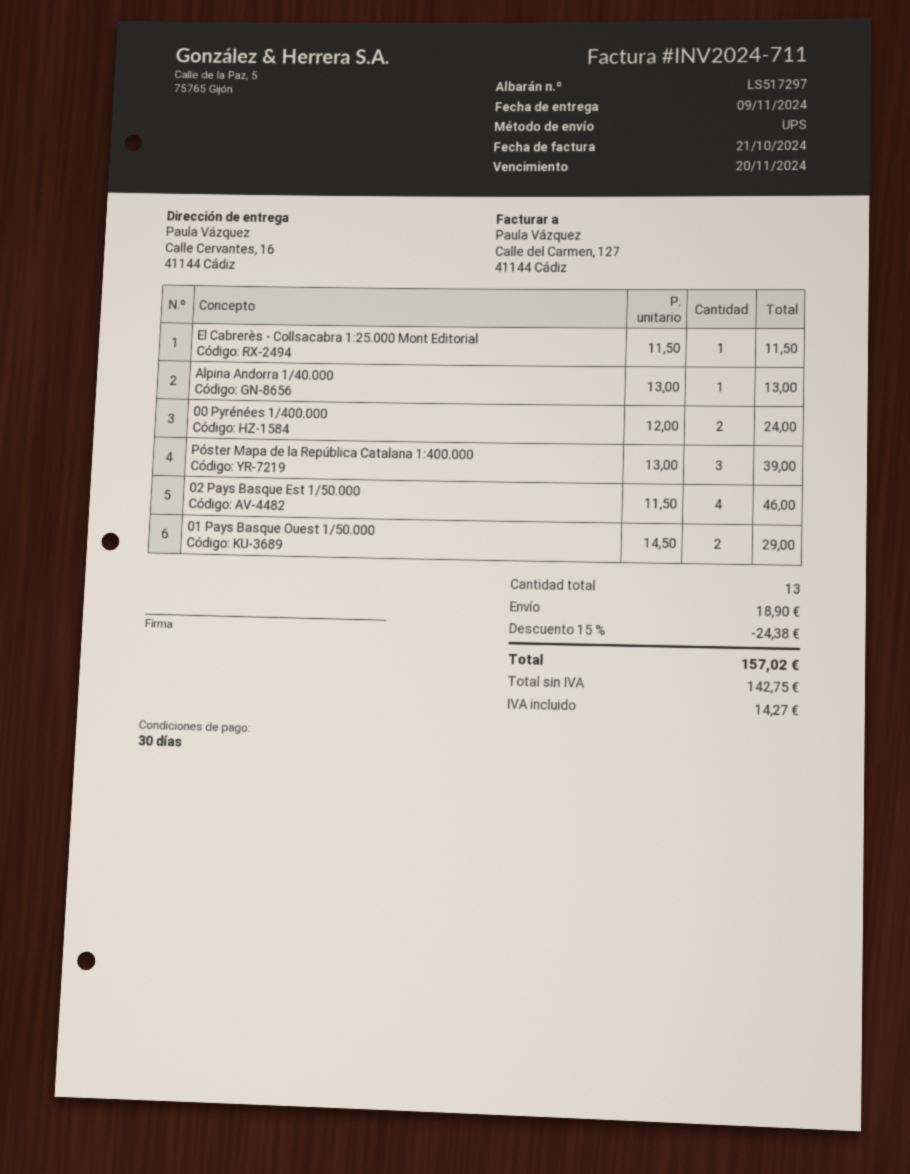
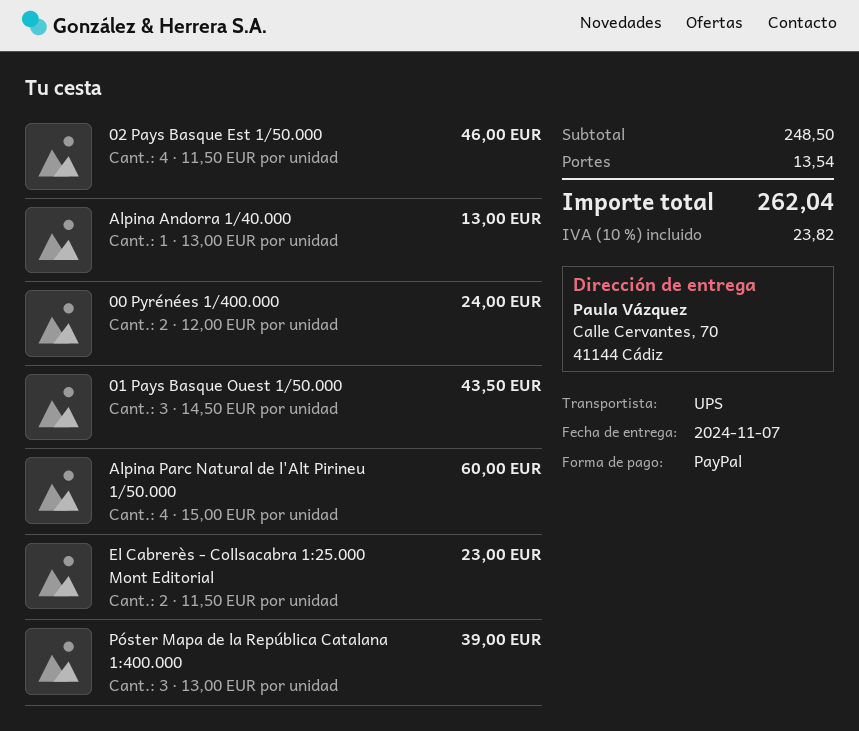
delivery date: 2024-11-09 -> 2024-11-07
ship to: Calle Cervantes, 16, 41144 Cádiz -> Calle Cervantes, 70, 41144 Cádiz
El Cabrerès - Collsacabra 1:25.000 Mont Editorial: 1 x 11.50 = 11.50 -> 2 x 11.50 = 23.00
01 Pays Basque Ouest 1/50.000: 2 x 14.50 = 29.00 -> 3 x 14.50 = 43.50
Alpina Parc Natural de l'Alt Pirineu 1/50.000: none -> 4 x 15.00 = 60.00
discount: 15% = 24.38 -> none
shipping: 18.90 -> 13.54
tax: 14.27 -> 23.82
total: 157.02 -> 262.04

